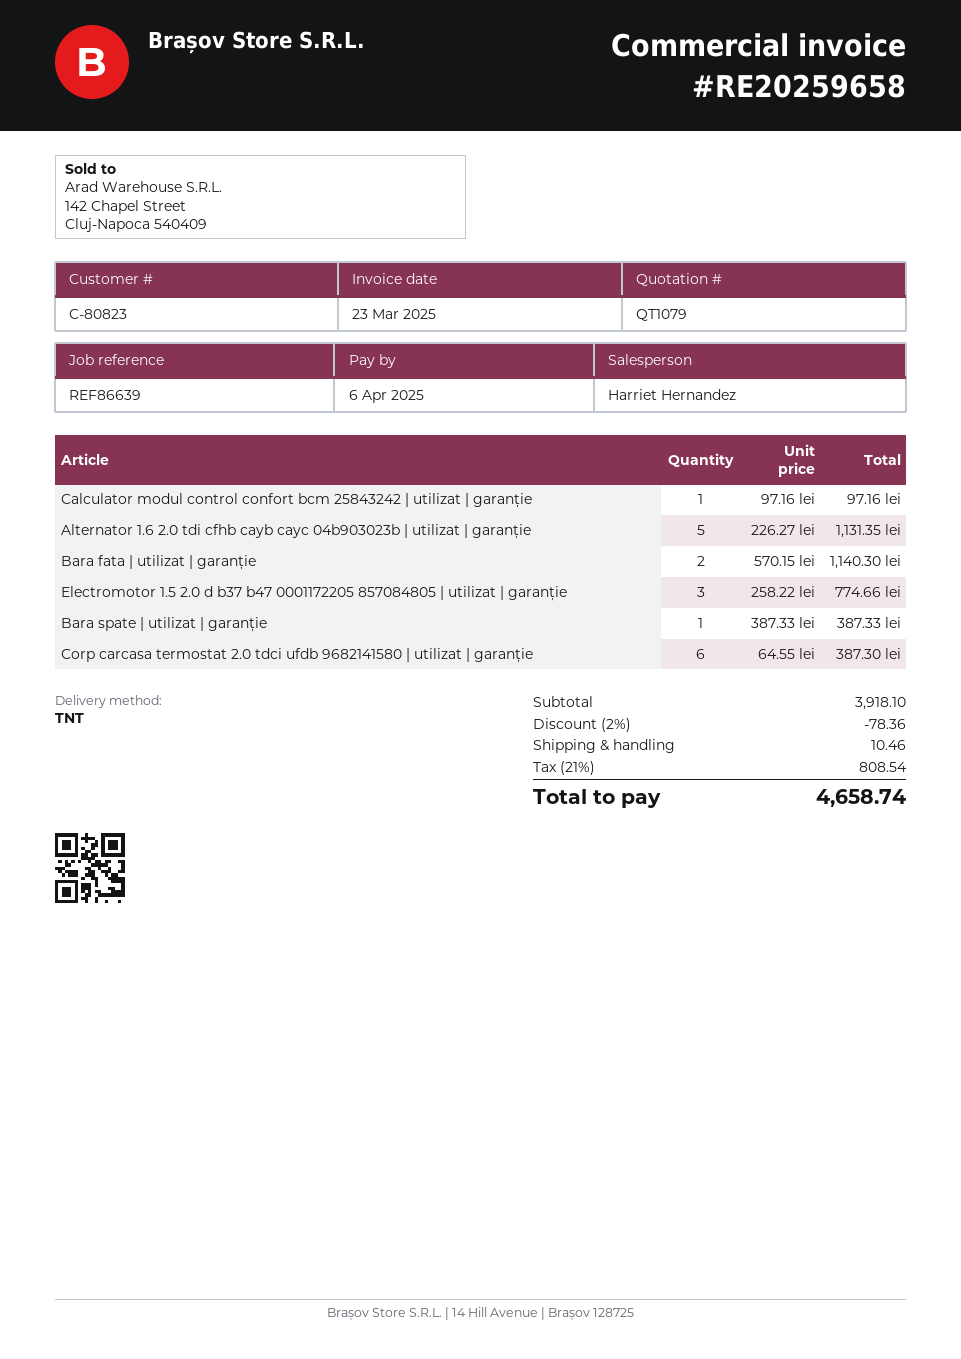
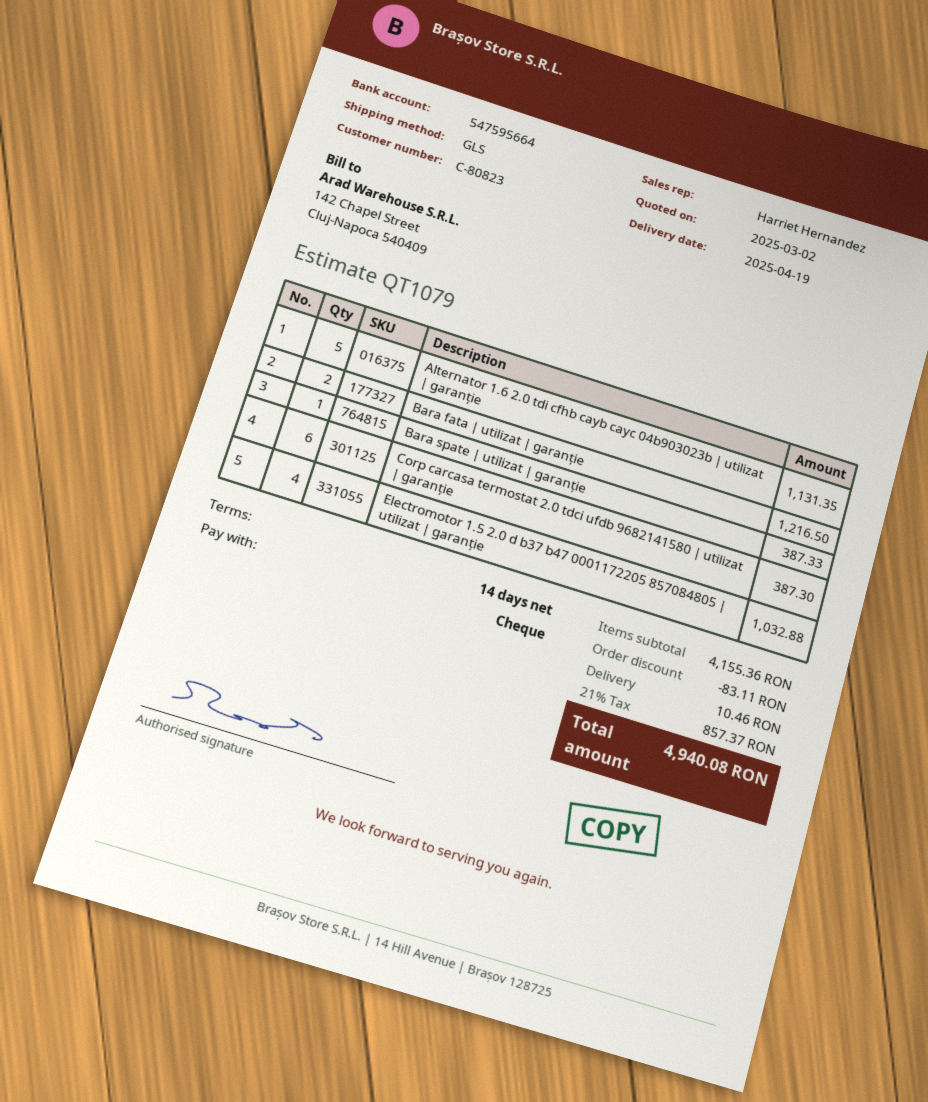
shipping method: TNT -> GLS
Calculator modul control confort bcm 25843242 | utilizat | garanție: 1 for 97.16 -> none
Bara fata | utilizat | garanție: 2 for 1140.30 -> 2 for 1216.50
Electromotor 1.5 2.0 d b37 b47 0001172205 857084805 | utilizat | garanție: 3 for 774.66 -> 4 for 1032.88
subtotal: 3918.10 -> 4155.36
discount: 78.36 -> 83.11
tax: 21% = 808.54 -> 21% = 857.37
total: 4658.74 -> 4940.08

